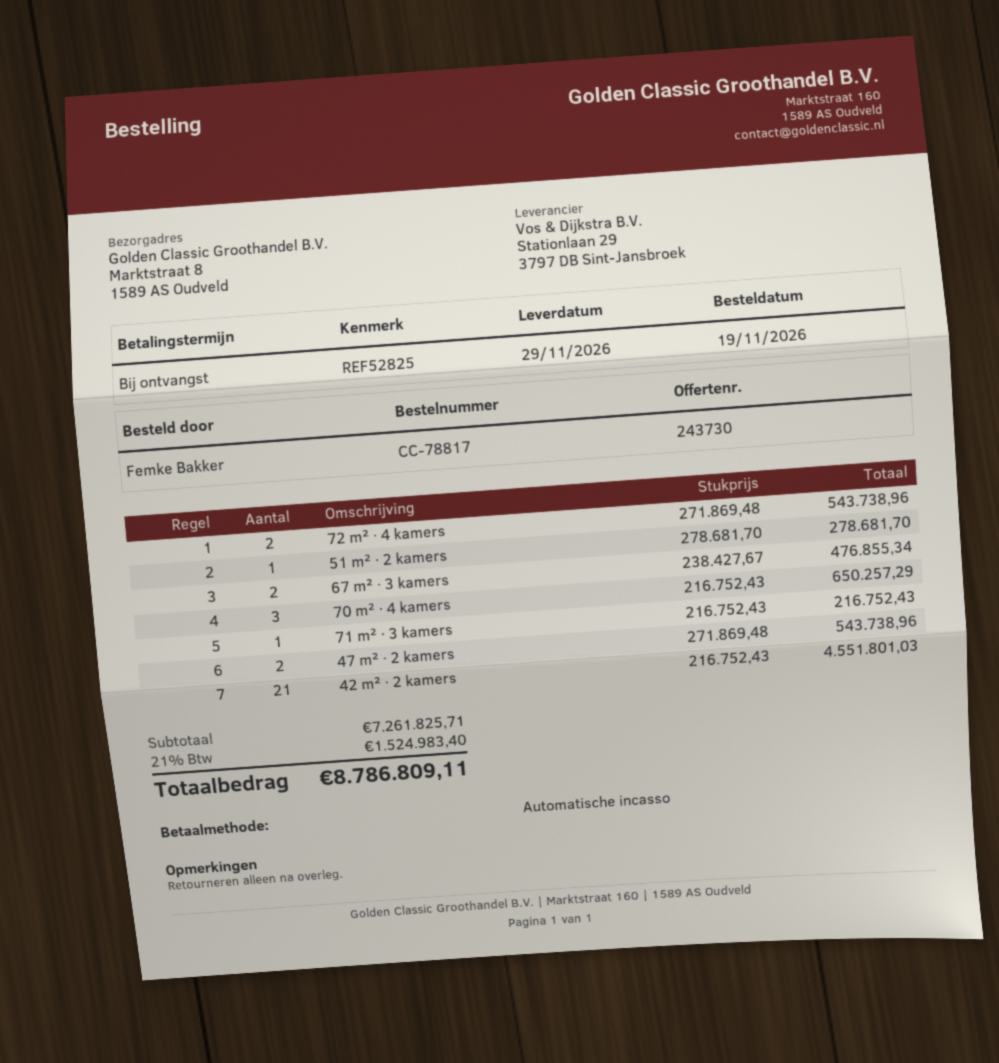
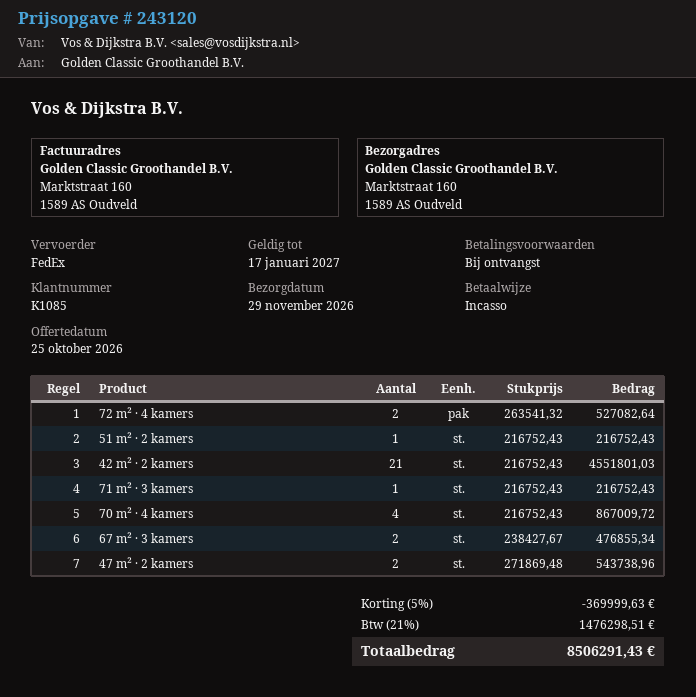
quote number: 243730 -> 243120
ship to: Marktstraat 8, 1589 AS Oudveld -> Marktstraat 160, 1589 AS Oudveld
72 m² · 4 kamers: 2 x 271869.48 = 543738.96 -> 2 x 263541.32 = 527082.64
51 m² · 2 kamers: 1 x 278681.70 = 278681.70 -> 1 x 216752.43 = 216752.43
70 m² · 4 kamers: 3 x 216752.43 = 650257.29 -> 4 x 216752.43 = 867009.72
discount: none -> 5% = 369999.63
tax: 21% = 1524983.40 -> 21% = 1476298.51
total: 8786809.11 -> 8506291.43

